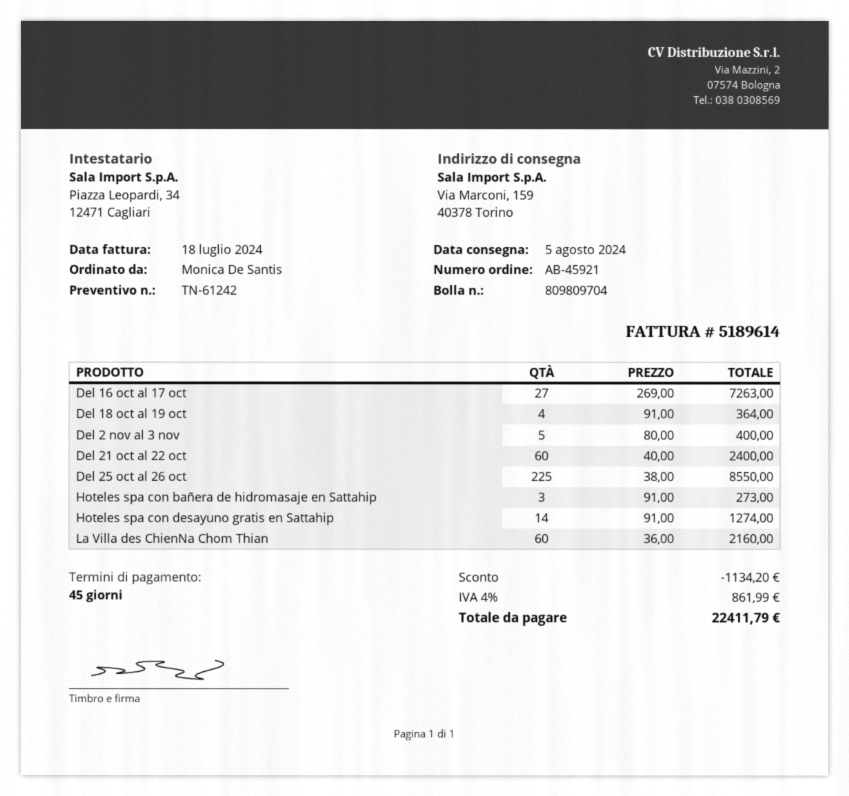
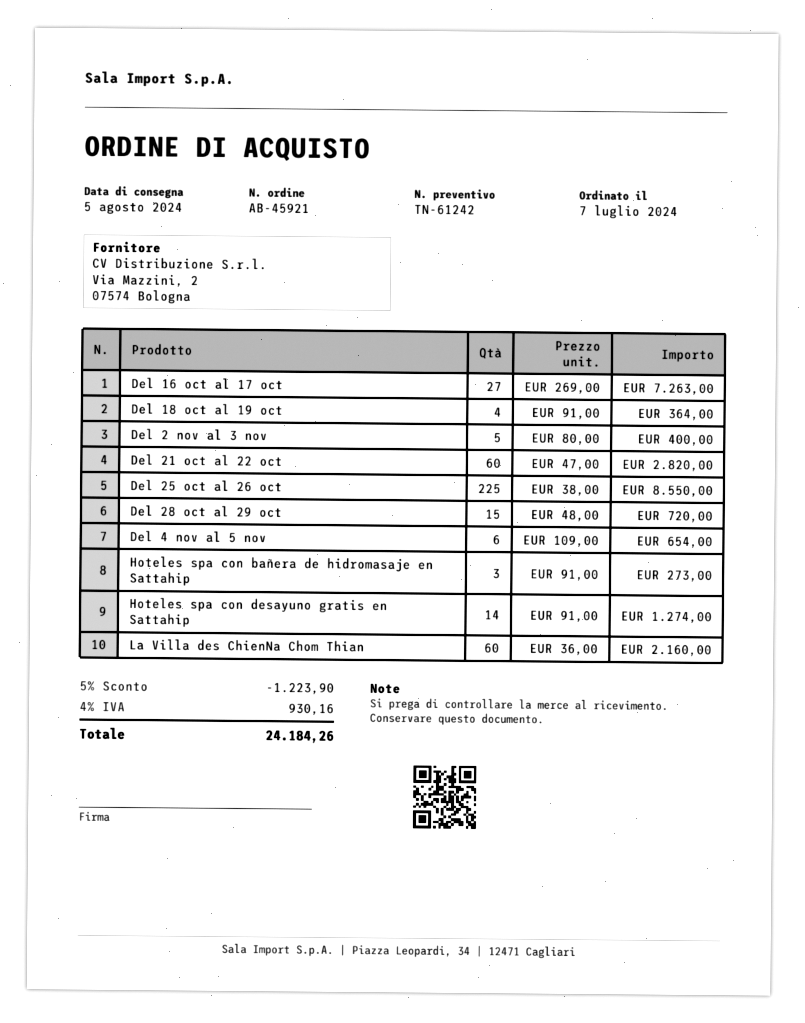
Del 21 oct al 22 oct: 60 x 40.00 = 2400.00 -> 60 x 47.00 = 2820.00
Del 28 oct al 29 oct: none -> 15 x 48.00 = 720.00
Del 4 nov al 5 nov: none -> 6 x 109.00 = 654.00
discount: 1134.20 -> 1223.90
tax: 4% = 861.99 -> 4% = 930.16
total: 22411.79 -> 24184.26

